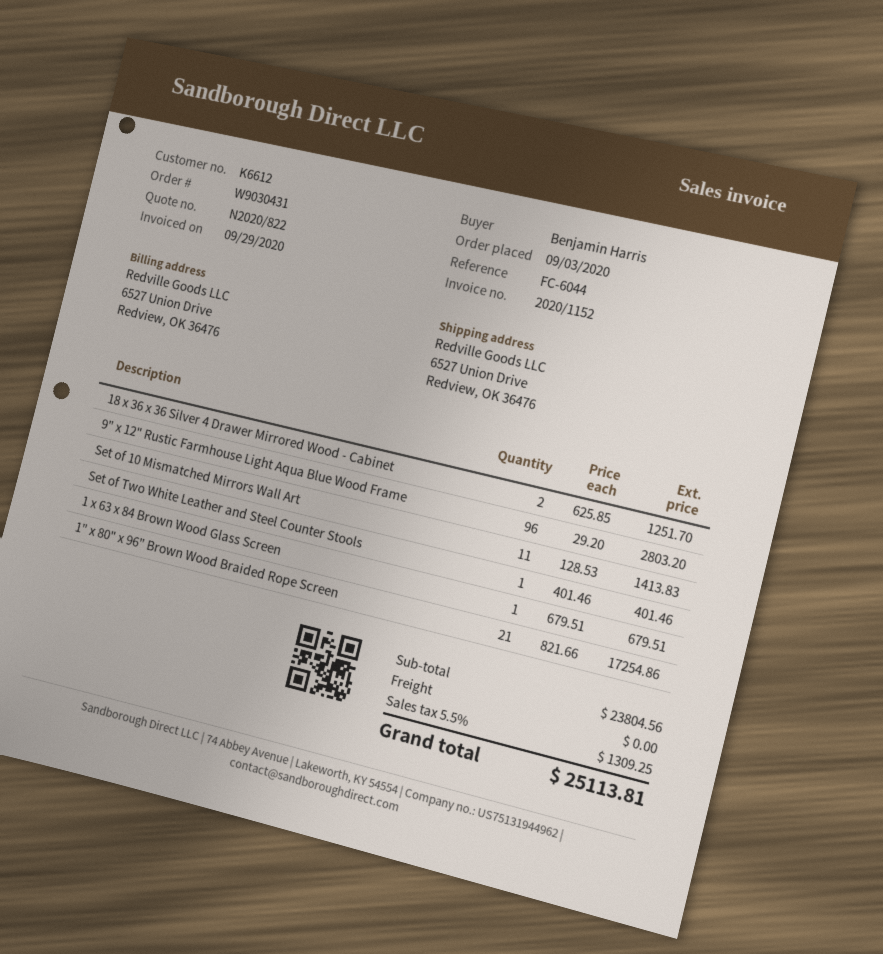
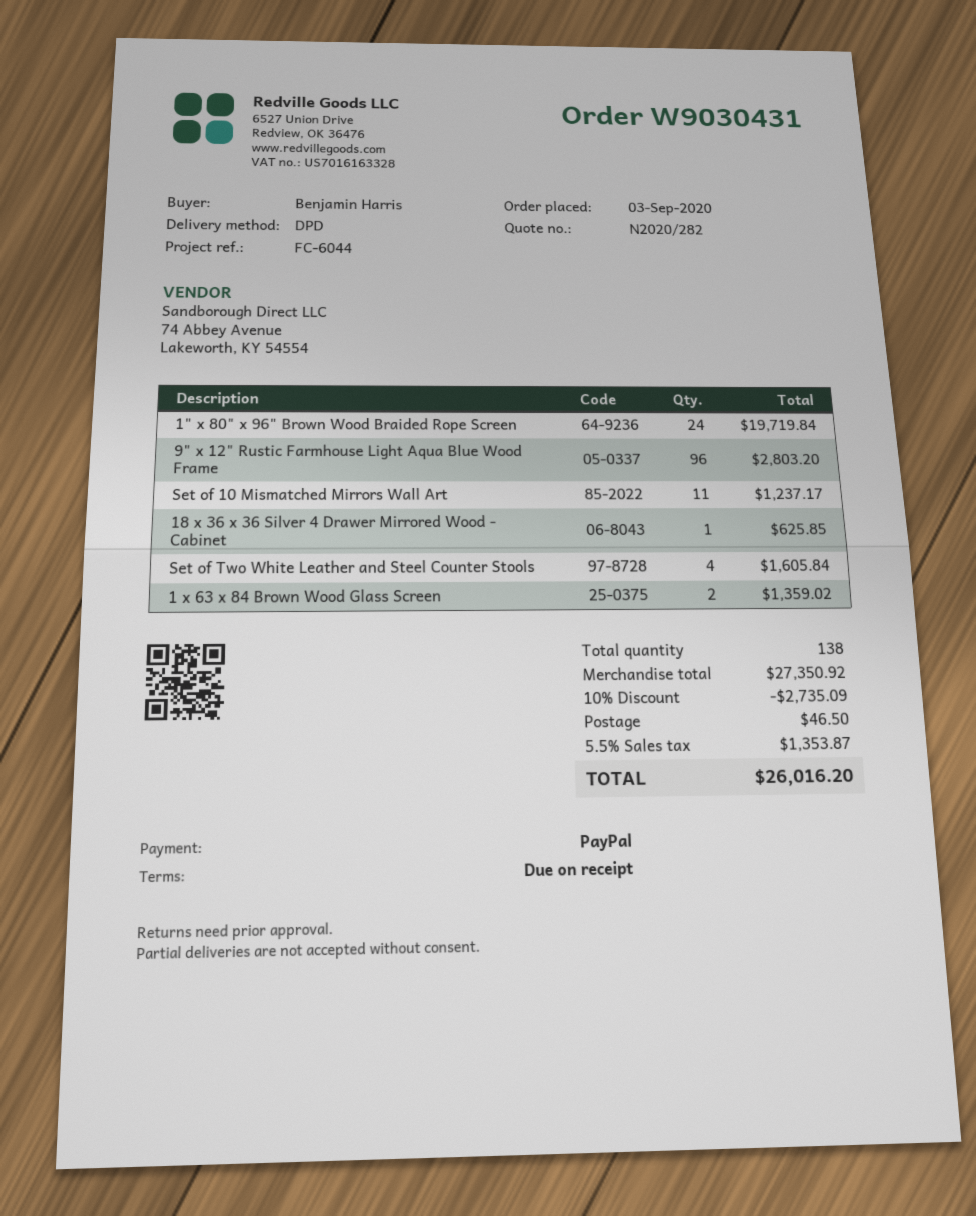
quote number: N2020/822 -> N2020/282
18 x 36 x 36 Silver 4 Drawer Mirrored Wood - Cabinet: 2 for 1251.70 -> 1 for 625.85
Set of 10 Mismatched Mirrors Wall Art: 11 for 1413.83 -> 11 for 1237.17
Set of Two White Leather and Steel Counter Stools: 1 for 401.46 -> 4 for 1605.84
1 x 63 x 84 Brown Wood Glass Screen: 1 for 679.51 -> 2 for 1359.02
1" x 80" x 96" Brown Wood Braided Rope Screen: 21 for 17254.86 -> 24 for 19719.84
subtotal: 23804.56 -> 27350.92
discount: none -> 10% = 2735.09
shipping: 0.00 -> 46.50
tax: 5.5% = 1309.25 -> 5.5% = 1353.87
total: 25113.81 -> 26016.20

